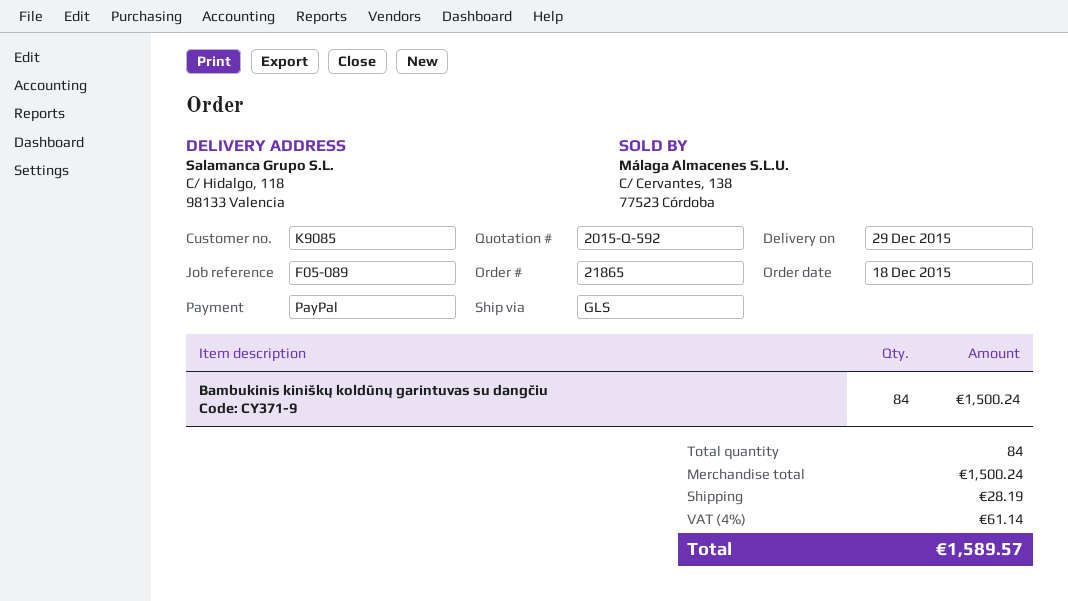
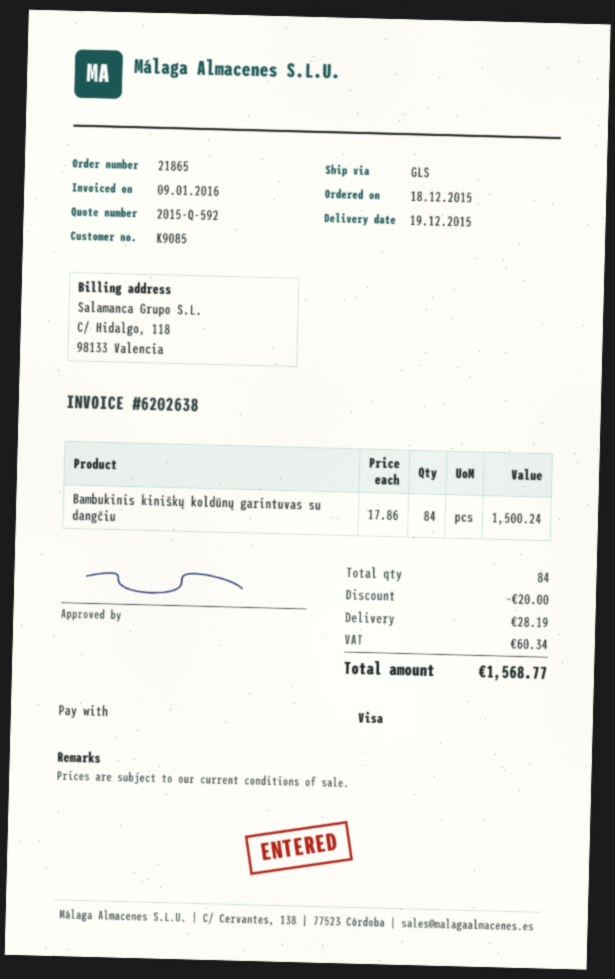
delivery date: 2015-12-29 -> 2015-12-19
payment method: PayPal -> Visa
discount: none -> 20.00
tax: 61.14 -> 60.34
total: 1589.57 -> 1568.77

